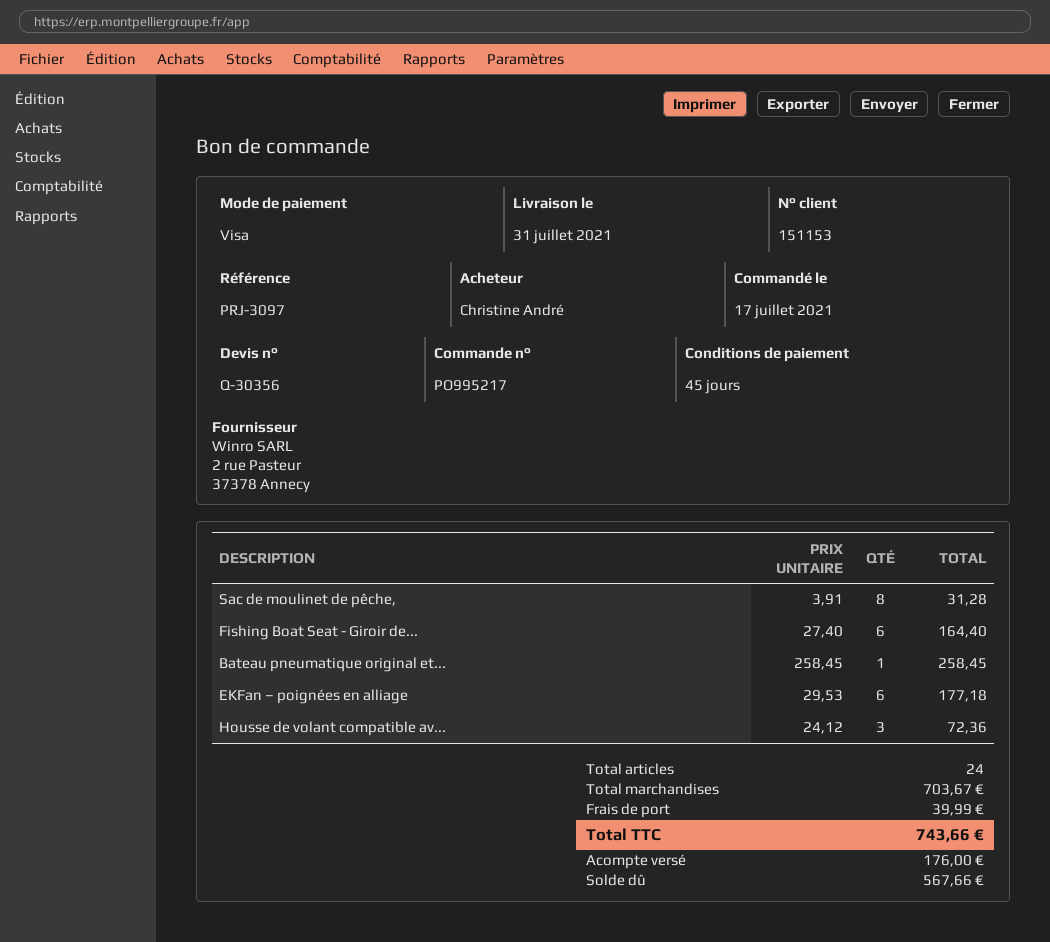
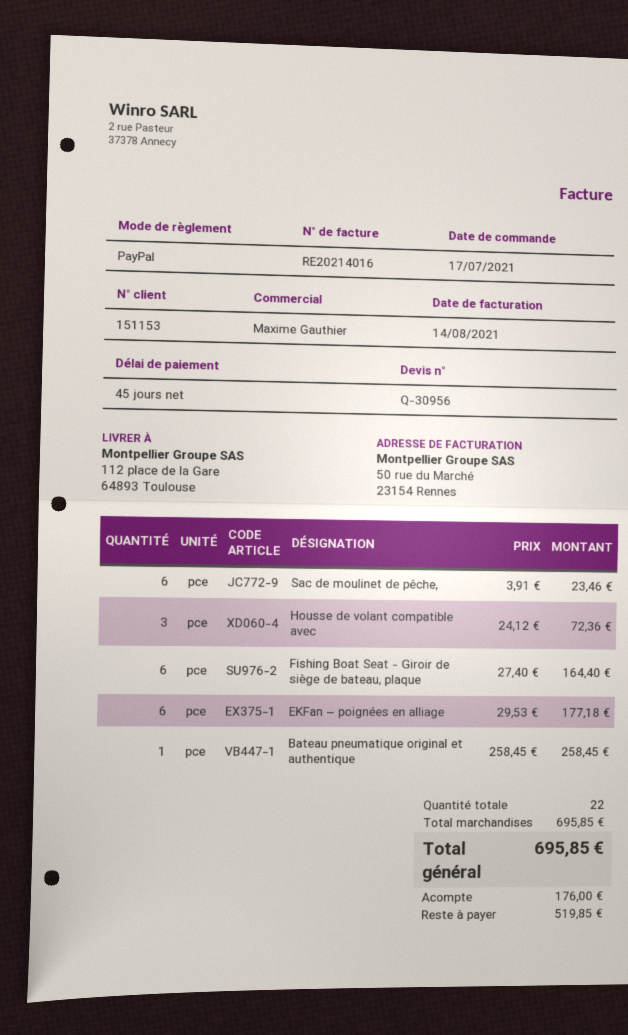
quote number: Q-30356 -> Q-30956
payment method: Visa -> PayPal
Sac de moulinet de pêche,: 8 x 3.91 = 31.28 -> 6 x 3.91 = 23.46
total quantity: 24 -> 22
subtotal: 703.67 -> 695.85
shipping: 39.99 -> none
total: 743.66 -> 695.85
balance: 567.66 -> 519.85

